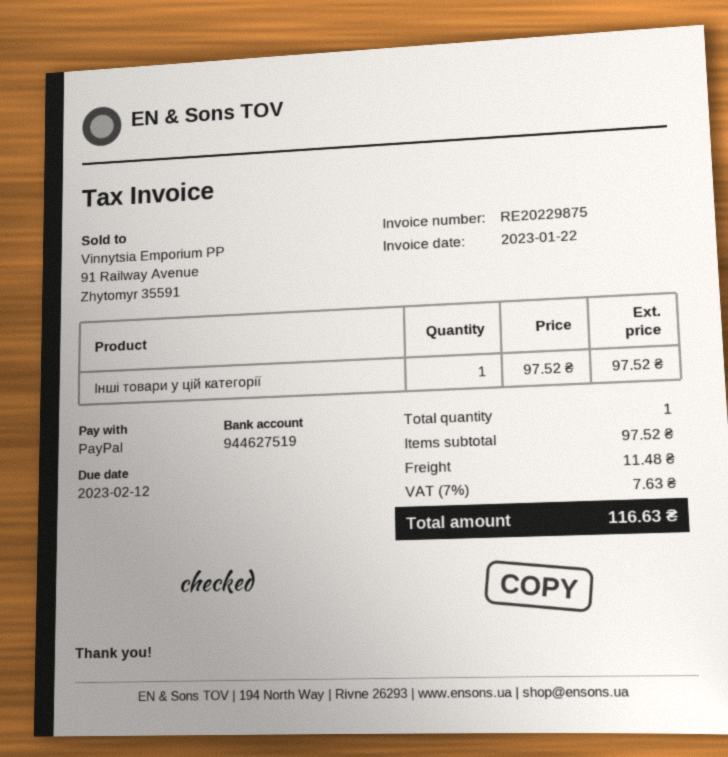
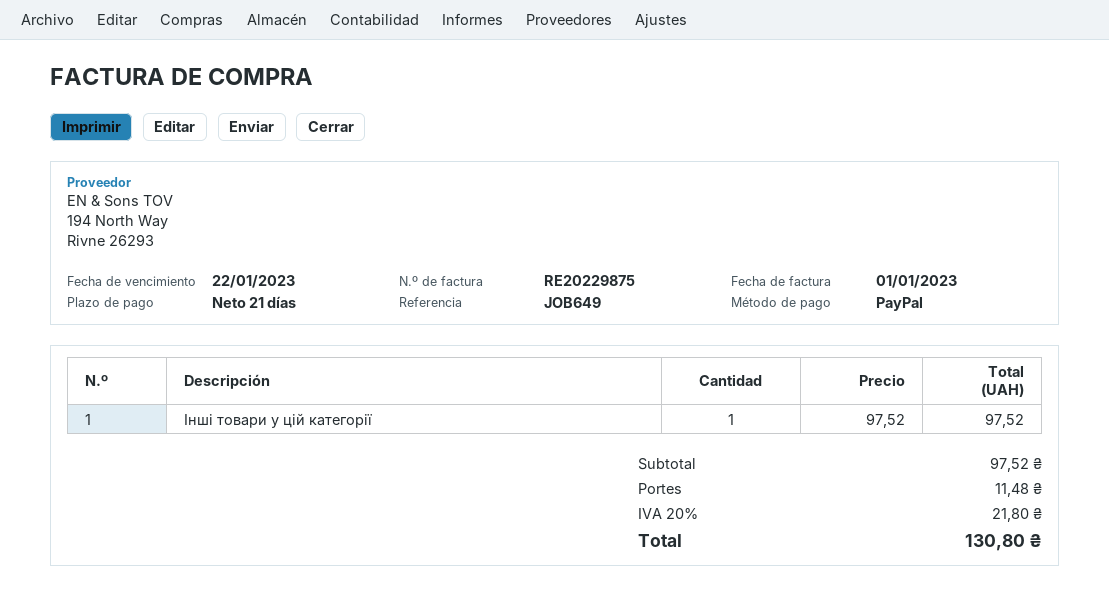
invoice date: 2023-01-22 -> 2023-01-01
due date: 2023-02-12 -> 2023-01-22
tax: 7% = 7.63 -> 20% = 21.80
total: 116.63 -> 130.80

